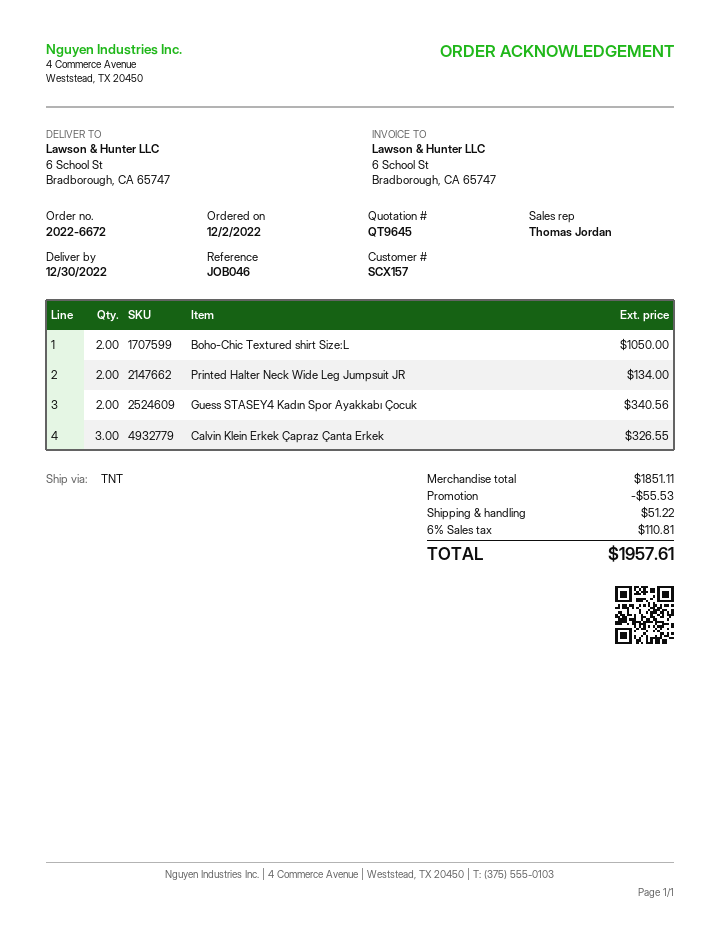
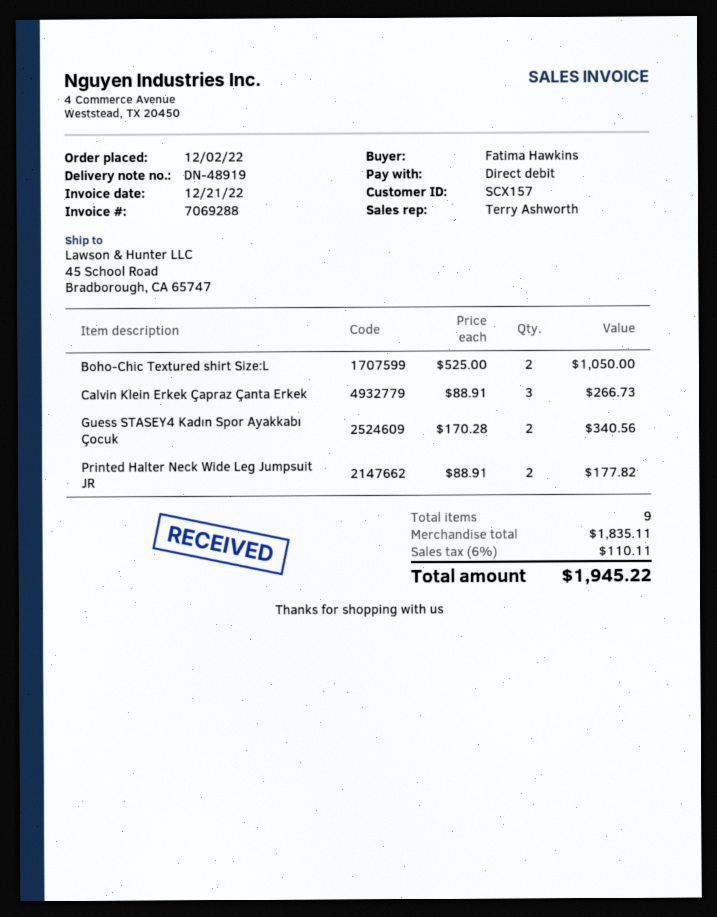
sales rep: Thomas Jordan -> Terry Ashworth
ship to: 6 School St, Bradborough, CA 65747 -> 45 School Road, Bradborough, CA 65747
Printed Halter Neck Wide Leg Jumpsuit JR: 2 for 134.00 -> 2 for 177.82
Calvin Klein Erkek Çapraz Çanta Erkek: 3 for 326.55 -> 3 for 266.73
subtotal: 1851.11 -> 1835.11
discount: 55.53 -> none
shipping: 51.22 -> none
tax: 6% = 110.81 -> 6% = 110.11
total: 1957.61 -> 1945.22

